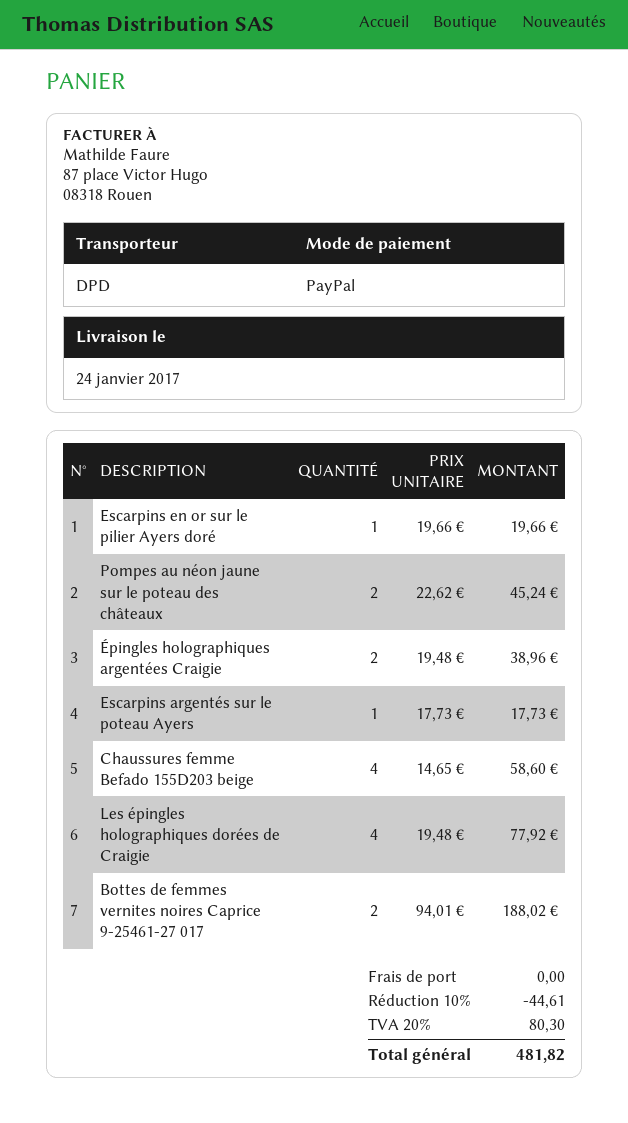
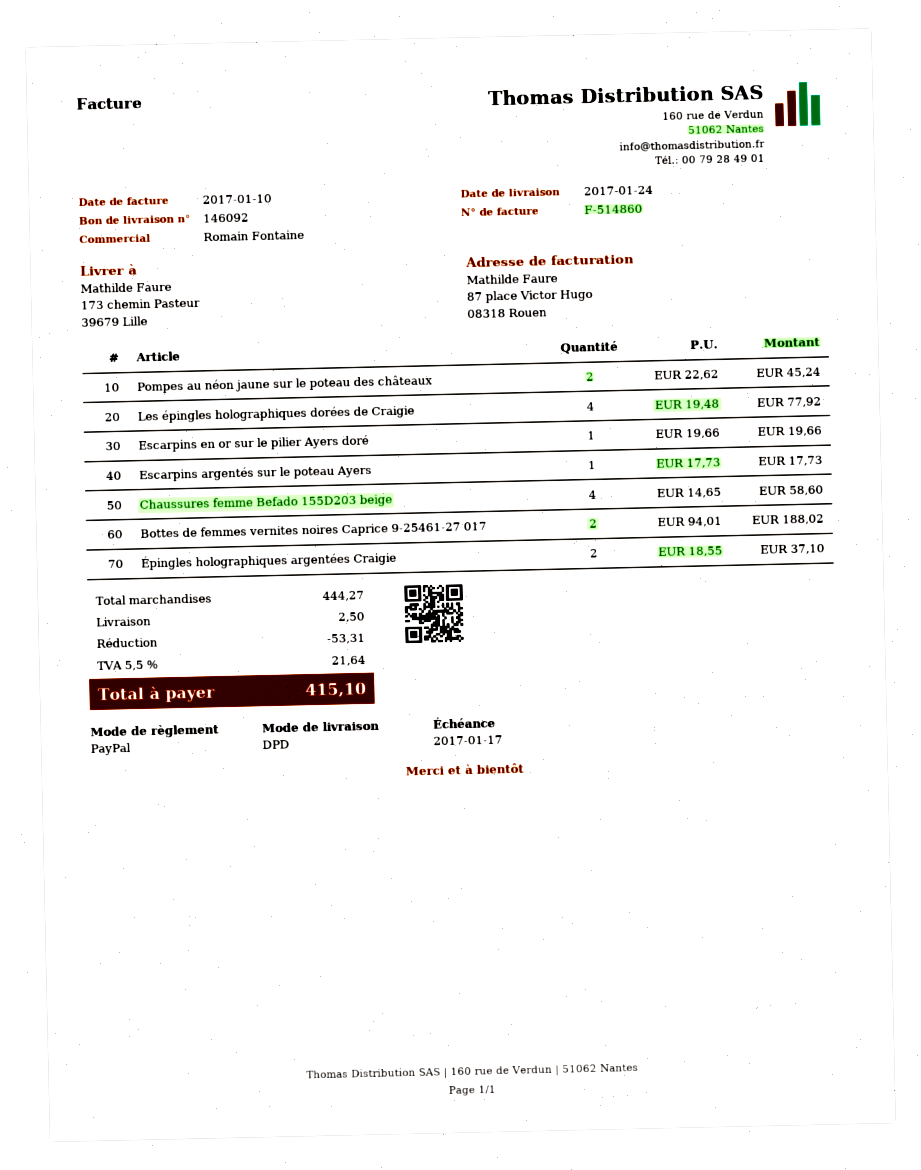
Épingles holographiques argentées Craigie: 2 x 19.48 = 38.96 -> 2 x 18.55 = 37.10
discount: 44.61 -> 53.31
shipping: 0.00 -> 2.50
tax: 20% = 80.30 -> 5.5% = 21.64
total: 481.82 -> 415.10

